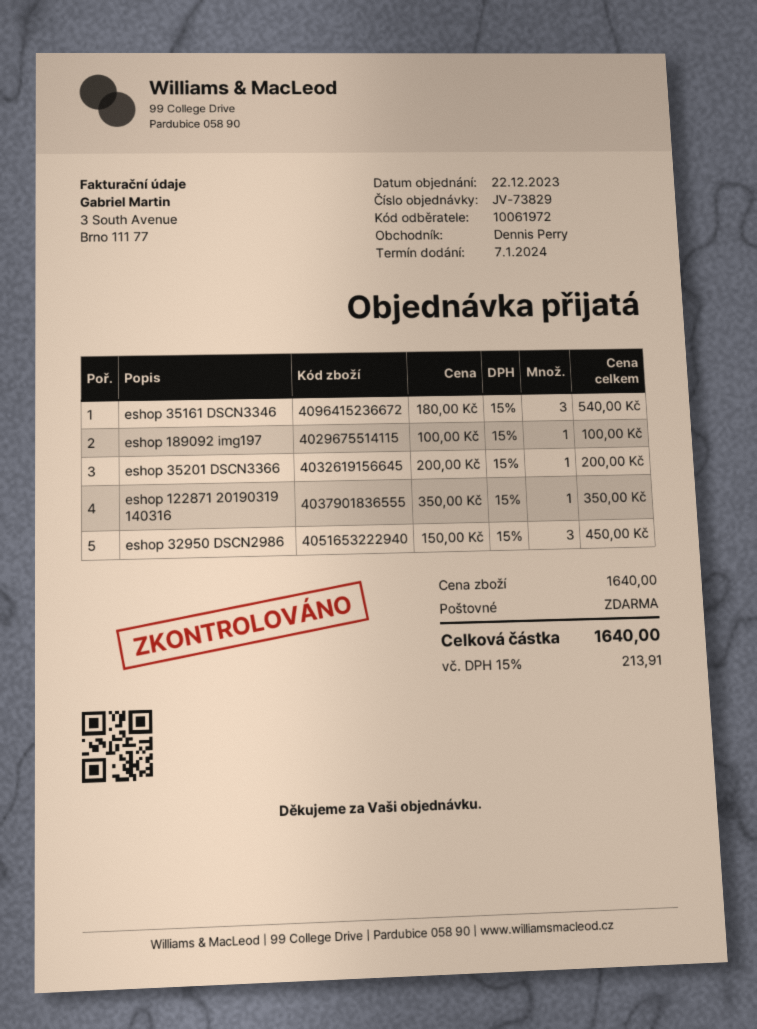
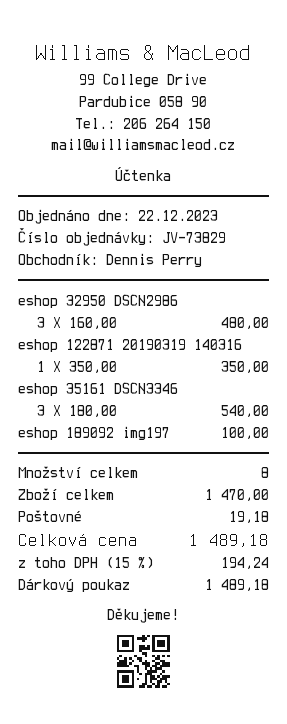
eshop 35201 DSCN3366: 1 x 200.00 = 200.00 -> none
eshop 32950 DSCN2986: 3 x 150.00 = 450.00 -> 3 x 160.00 = 480.00
subtotal: 1640.00 -> 1470.00
shipping: 0.00 -> 19.18
tax: 15% = 213.91 -> 15% = 194.24
total: 1640.00 -> 1489.18

